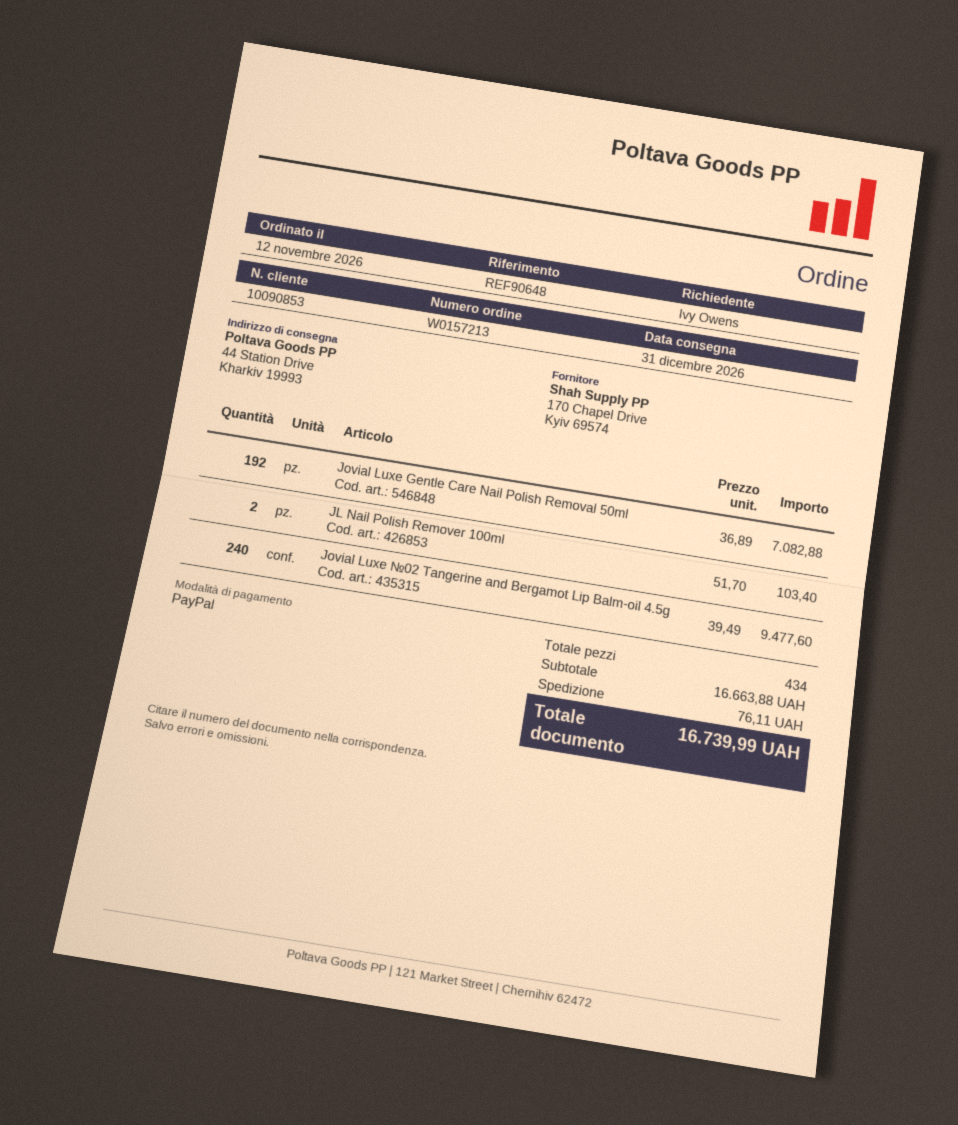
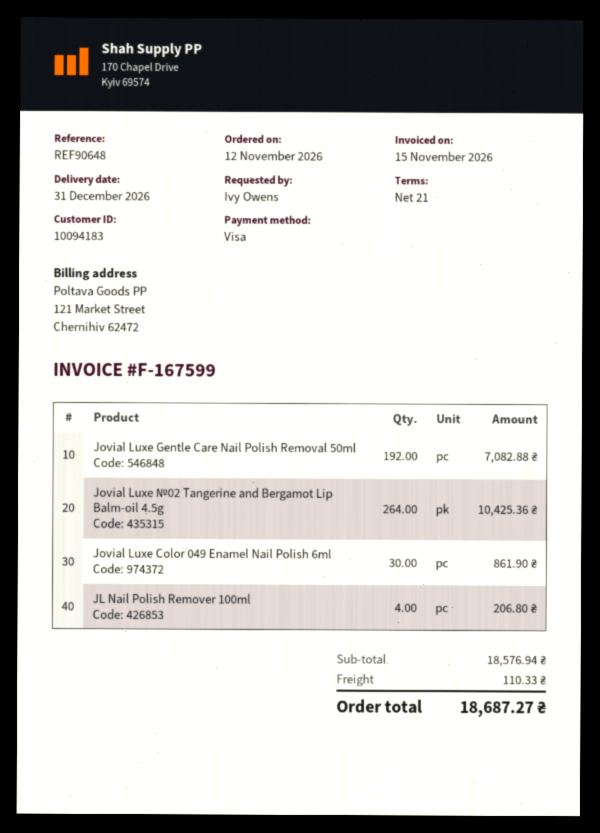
customer number: 10090853 -> 10094183
payment method: PayPal -> Visa
JL Nail Polish Remover 100ml: 2 for 103.40 -> 4 for 206.80
Jovial Luxe №02 Tangerine and Bergamot Lip Balm-oil 4.5g: 240 for 9477.60 -> 264 for 10425.36
Jovial Luxe Color 049 Enamel Nail Polish 6ml: none -> 30 for 861.90
subtotal: 16663.88 -> 18576.94
shipping: 76.11 -> 110.33
total: 16739.99 -> 18687.27

